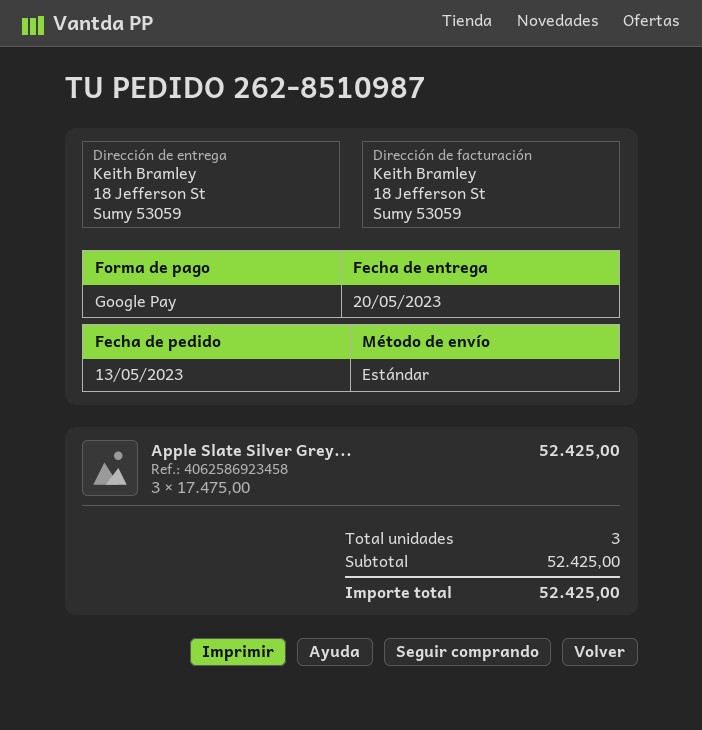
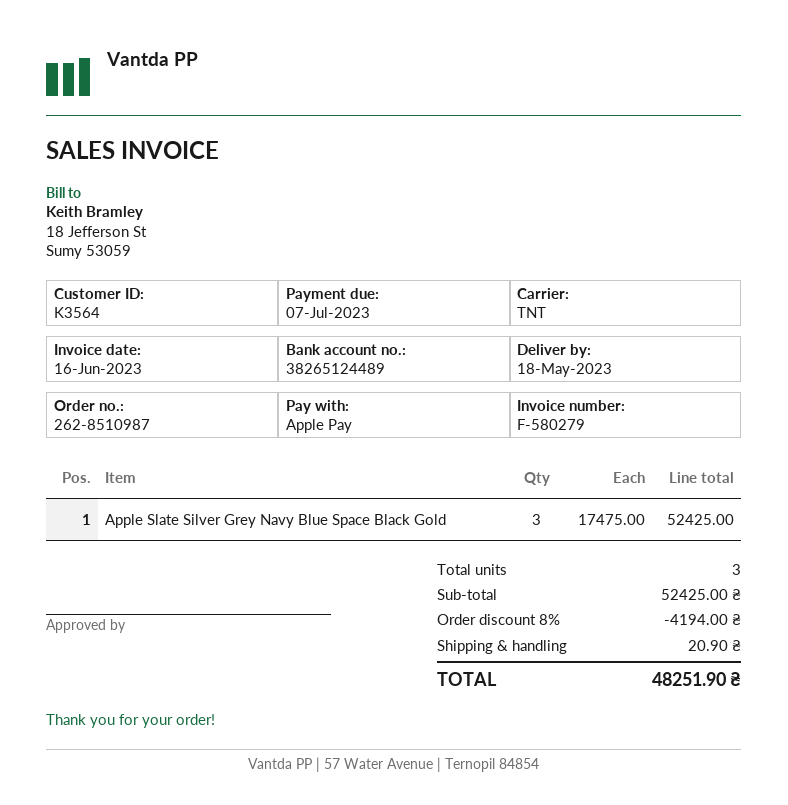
delivery date: 2023-05-20 -> 2023-05-18
payment method: Google Pay -> Apple Pay
shipping method: standard -> TNT
discount: none -> 8% = 4194.00
shipping: none -> 20.90
total: 52425.00 -> 48251.90

